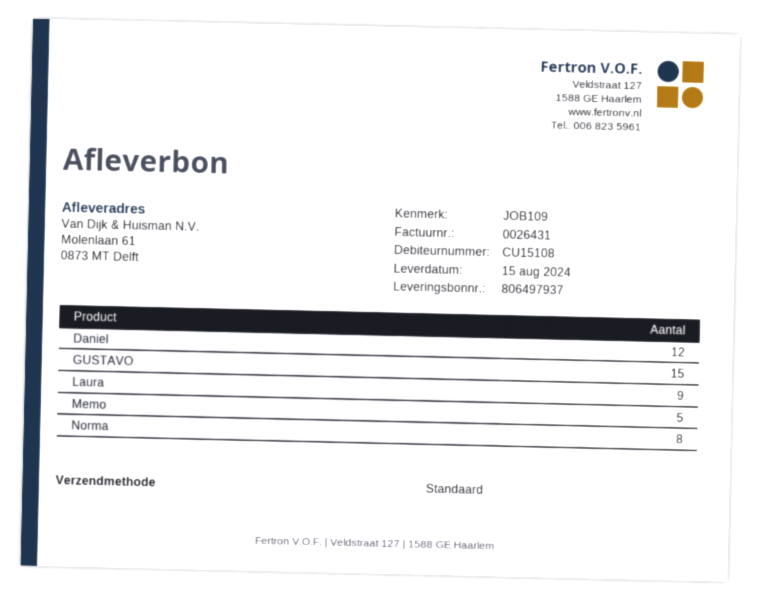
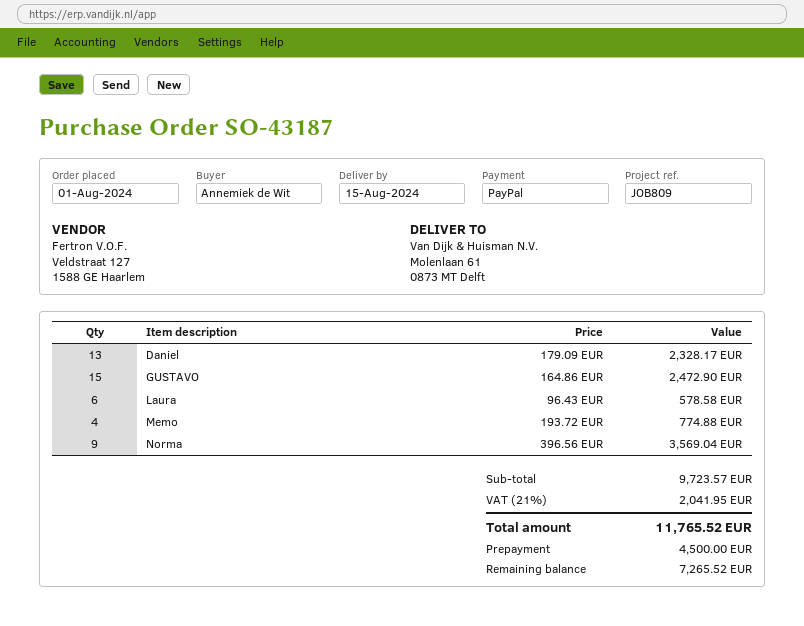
reference: JOB109 -> JOB809
Daniel: 12 -> 13
Laura: 9 -> 6
Memo: 5 -> 4
Norma: 8 -> 9

